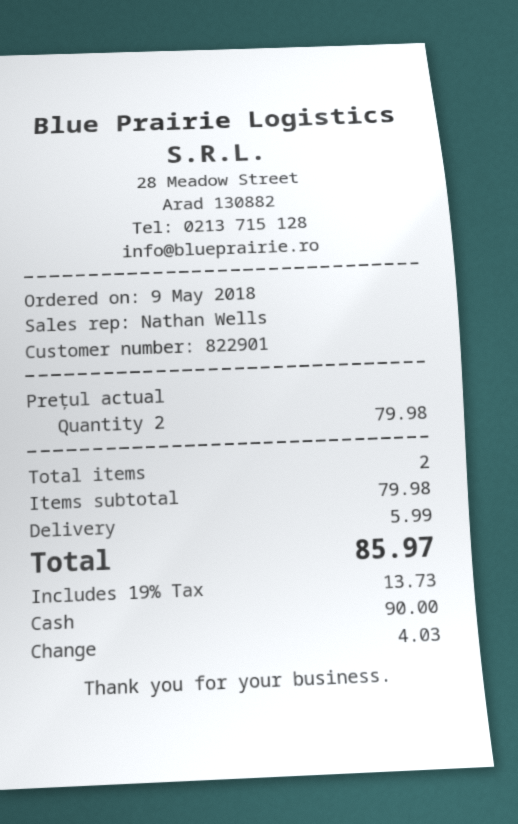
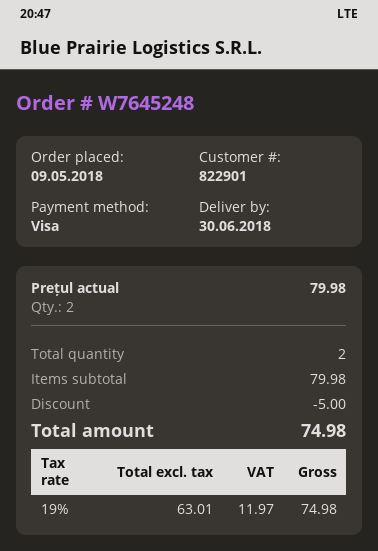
payment method: cash -> Visa
discount: none -> 5.00
shipping: 5.99 -> none
tax: 19% = 13.73 -> 19% = 11.97
total: 85.97 -> 74.98

